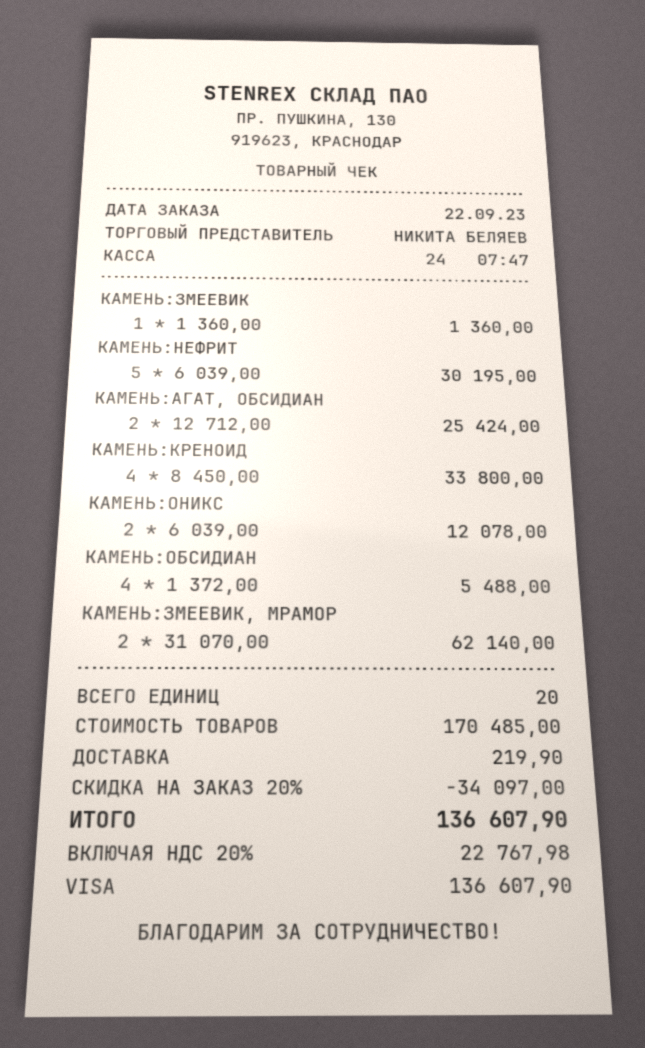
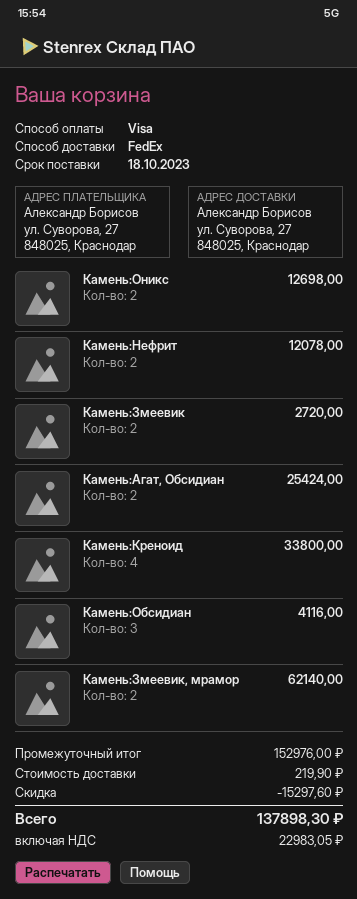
КАМЕНЬ:ЗМЕЕВИК: 1 for 1360.00 -> 2 for 2720.00
КАМЕНЬ:НЕФРИТ: 5 for 30195.00 -> 2 for 12078.00
КАМЕНЬ:ОНИКС: 2 for 12078.00 -> 2 for 12698.00
КАМЕНЬ:ОБСИДИАН: 4 for 5488.00 -> 3 for 4116.00
subtotal: 170485.00 -> 152976.00
discount: 34097.00 -> 15297.60
tax: 22767.98 -> 22983.05
total: 136607.90 -> 137898.30

